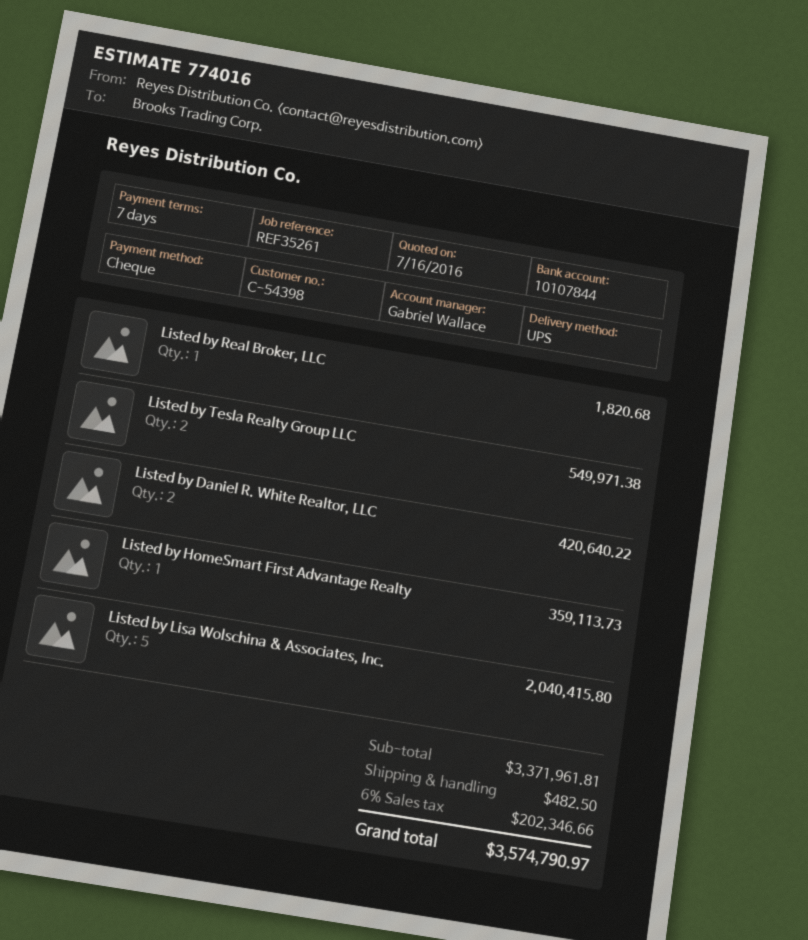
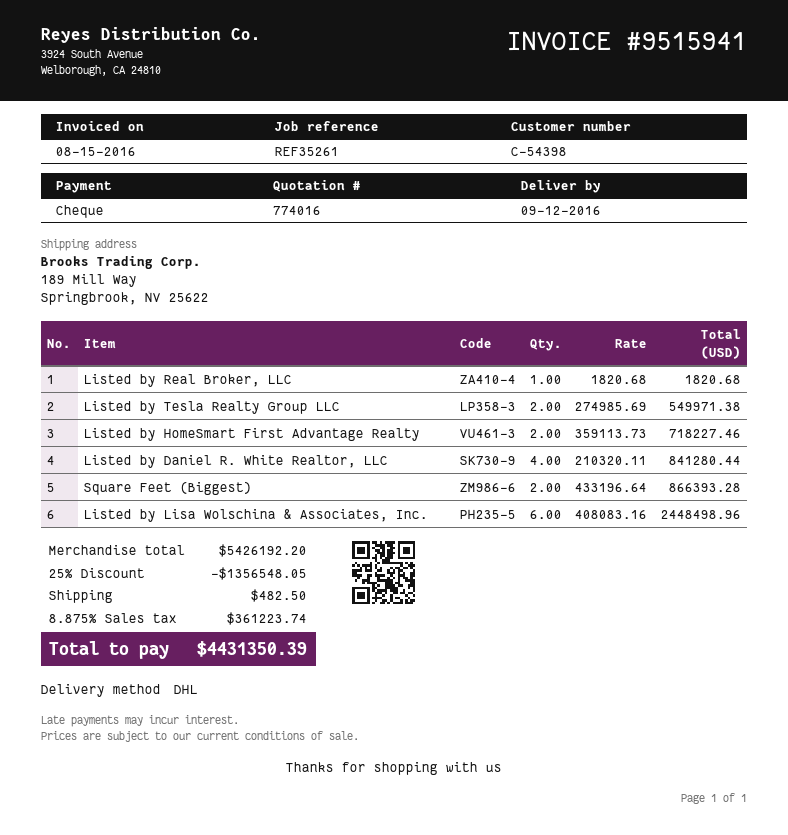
shipping method: UPS -> DHL
Listed by Daniel R. White Realtor, LLC: 2 for 420640.22 -> 4 for 841280.44
Listed by HomeSmart First Advantage Realty: 1 for 359113.73 -> 2 for 718227.46
Listed by Lisa Wolschina & Associates, Inc.: 5 for 2040415.80 -> 6 for 2448498.96
Square Feet (Biggest): none -> 2 for 866393.28
subtotal: 3371961.81 -> 5426192.20
discount: none -> 25% = 1356548.05
tax: 6% = 202346.66 -> 8.875% = 361223.74
total: 3574790.97 -> 4431350.39

